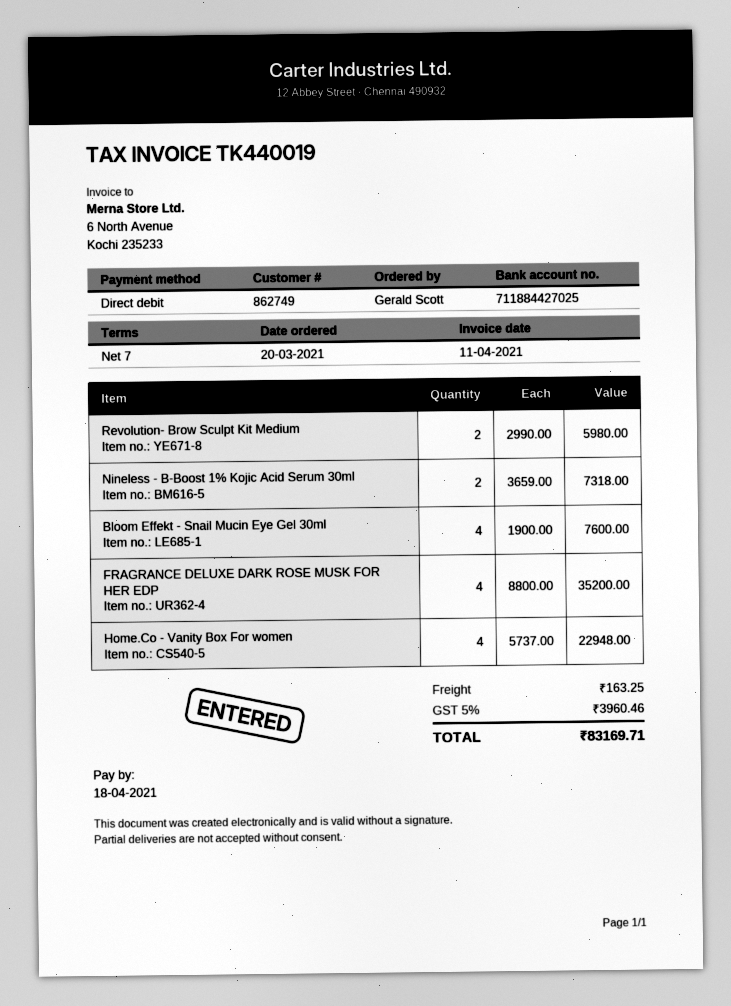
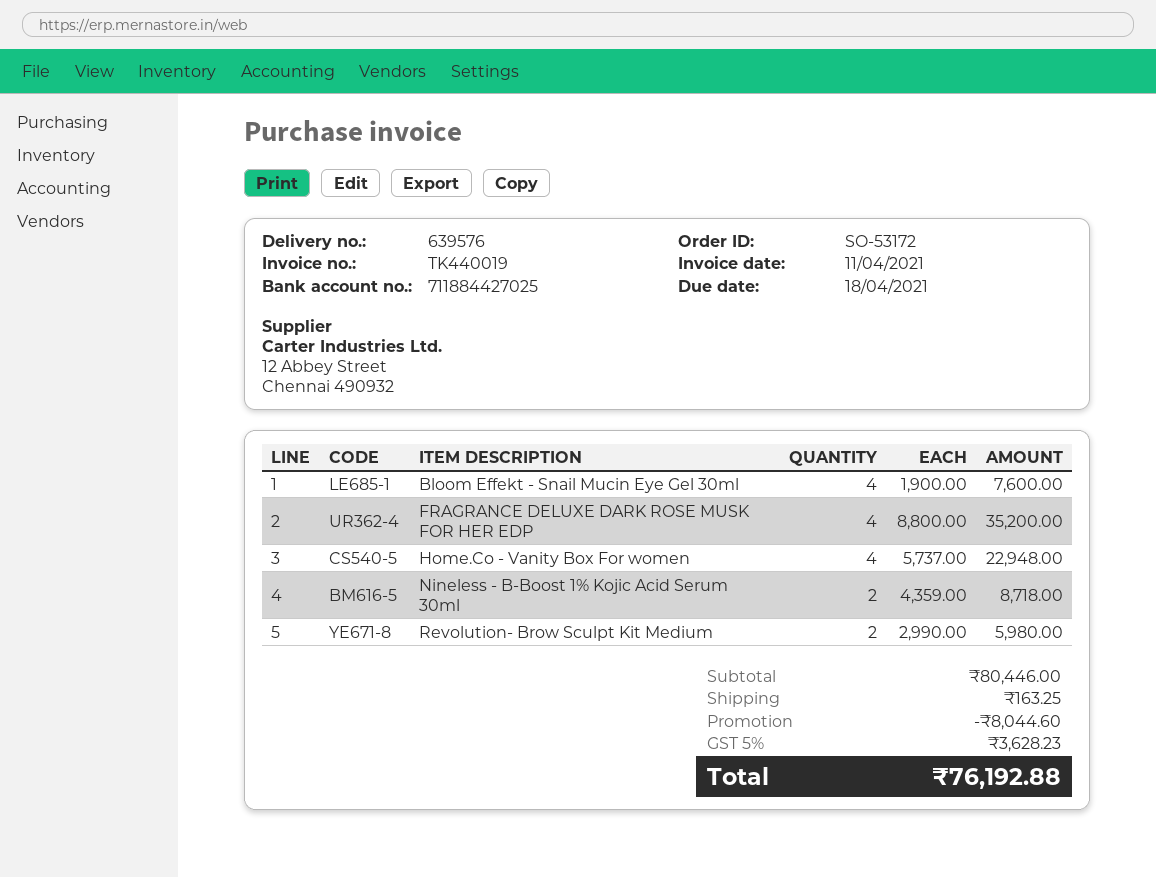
Nineless - B-Boost 1% Kojic Acid Serum 30ml: 2 x 3659.00 = 7318.00 -> 2 x 4359.00 = 8718.00
discount: none -> 8044.60
tax: 5% = 3960.46 -> 5% = 3628.23
total: 83169.71 -> 76192.88

